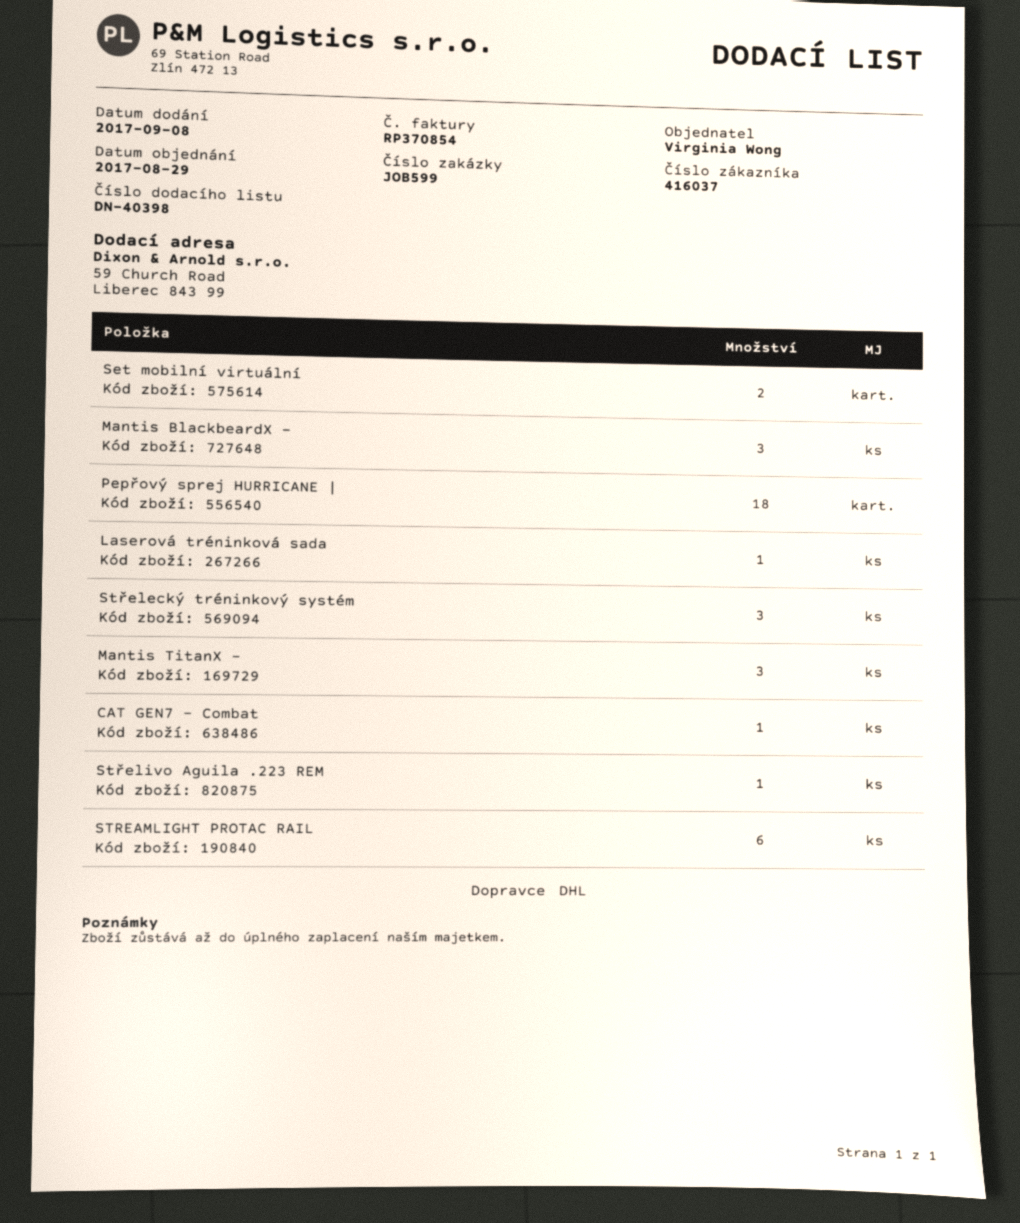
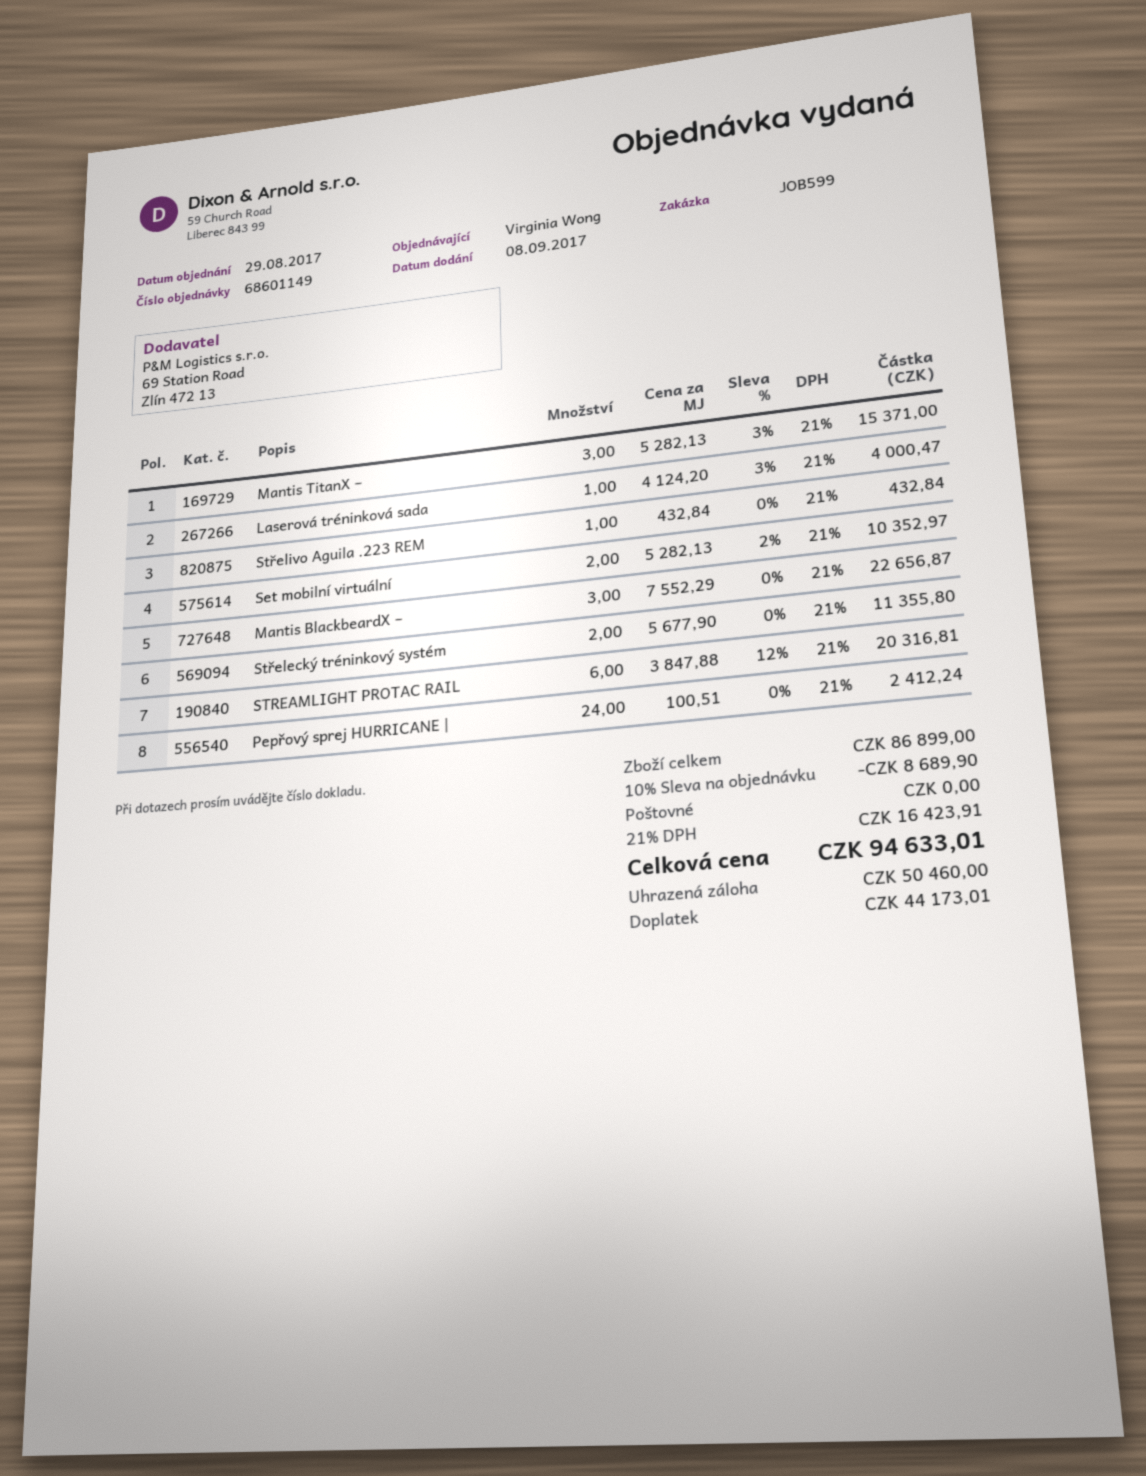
Pepřový sprej HURRICANE |: 18 -> 24
Střelecký tréninkový systém: 3 -> 2
CAT GEN7 – Combat: 1 -> none

